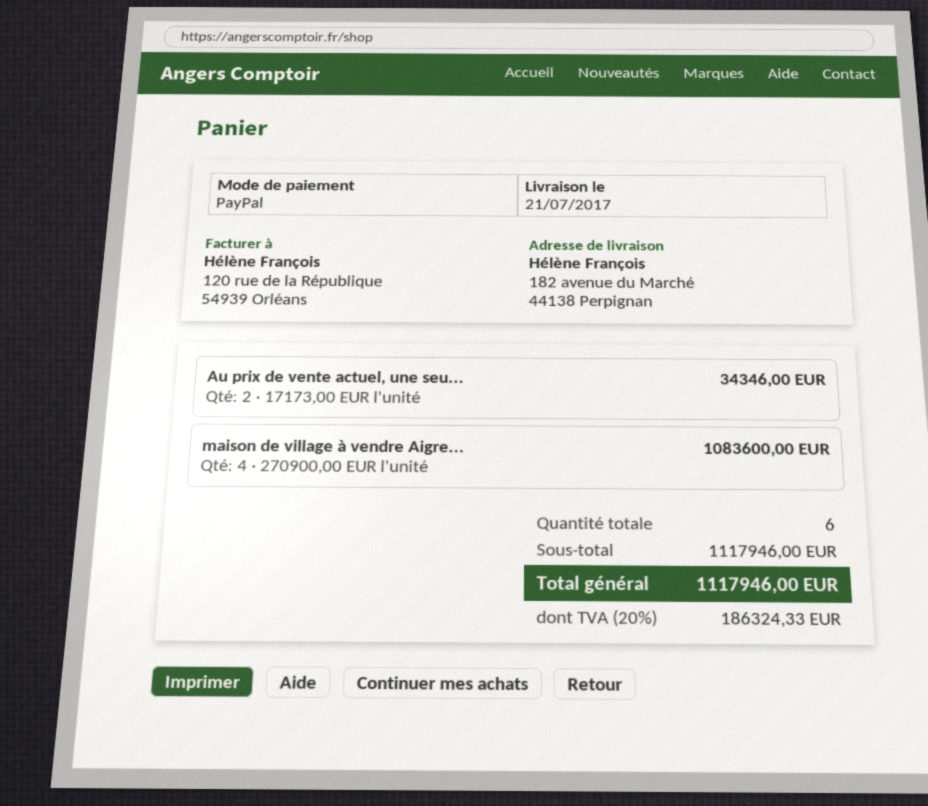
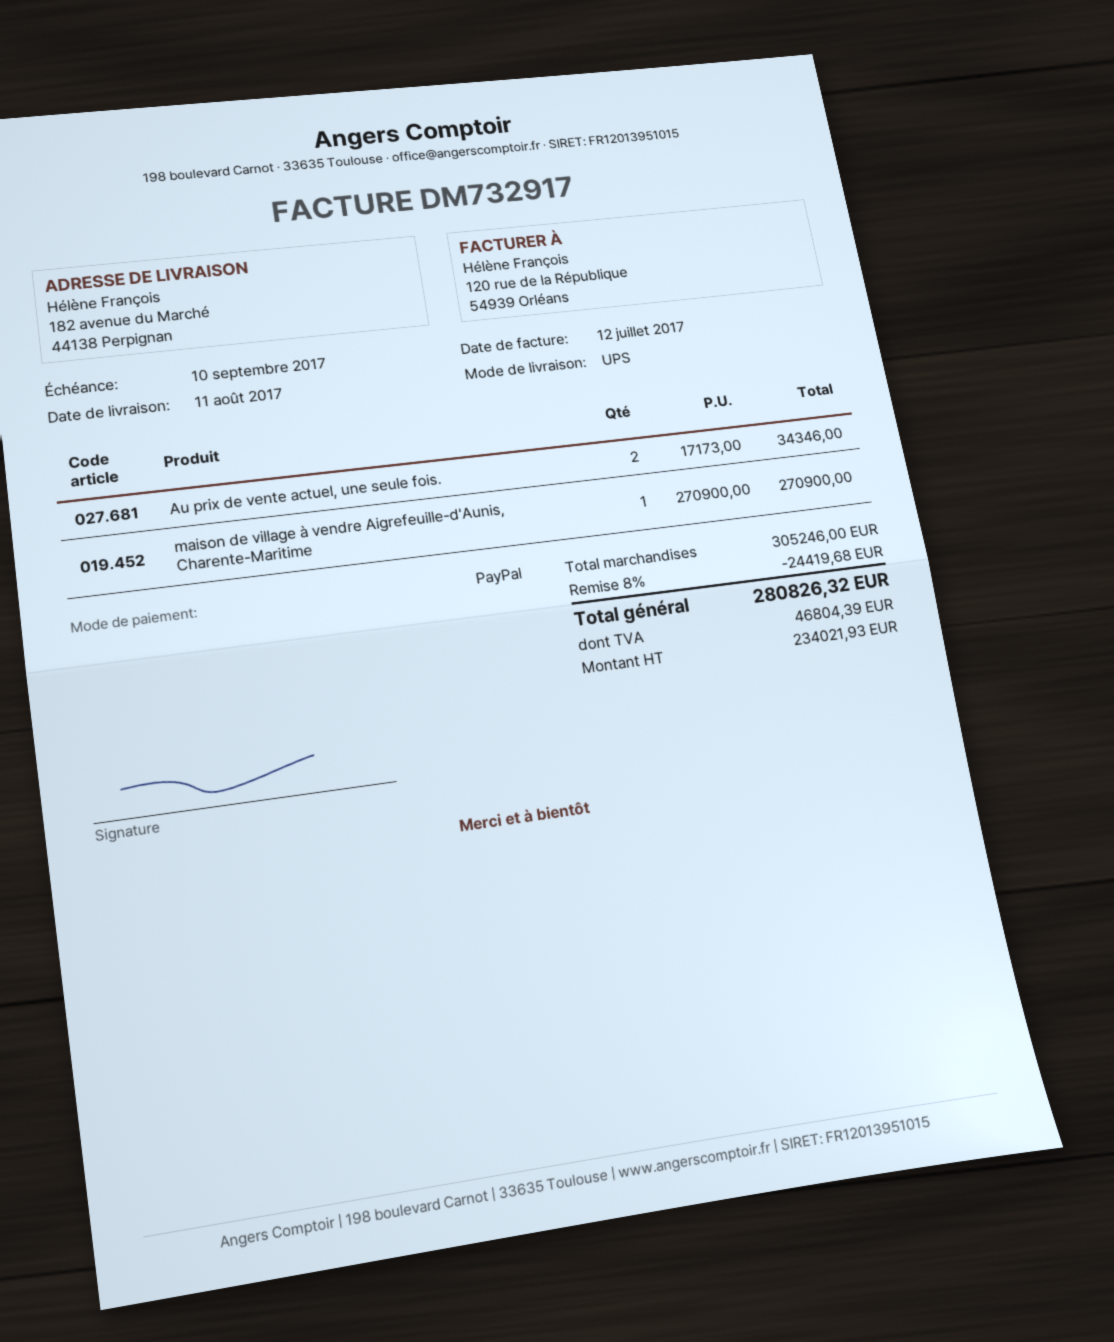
delivery date: 2017-07-21 -> 2017-08-11
maison de village à vendre Aigre...: 4 x 270900.00 = 1083600.00 -> 1 x 270900.00 = 270900.00
subtotal: 1117946.00 -> 305246.00
discount: none -> 8% = 24419.68
tax: 186324.33 -> 46804.39
total: 1117946.00 -> 280826.32

